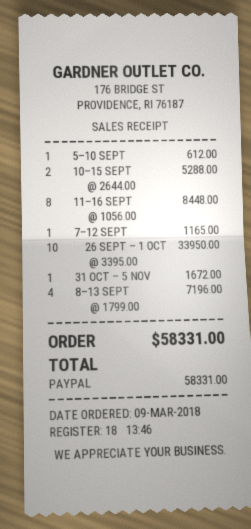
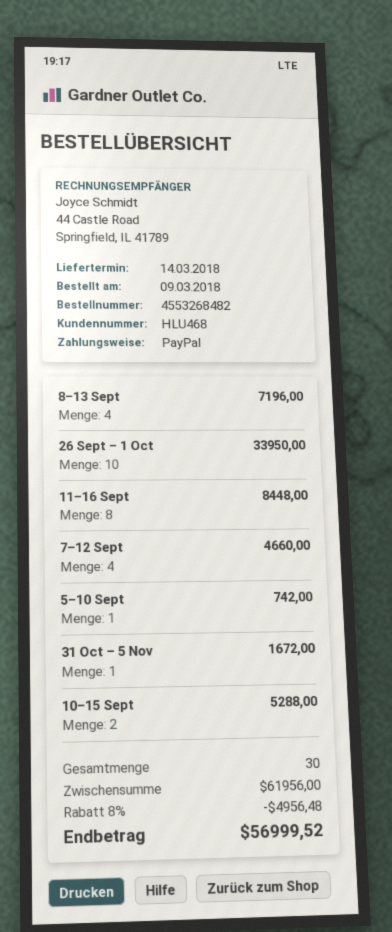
5–10 SEPT: 1 for 612.00 -> 1 for 742.00
7–12 SEPT: 1 for 1165.00 -> 4 for 4660.00
discount: none -> 8% = 4956.48
total: 58331.00 -> 56999.52

